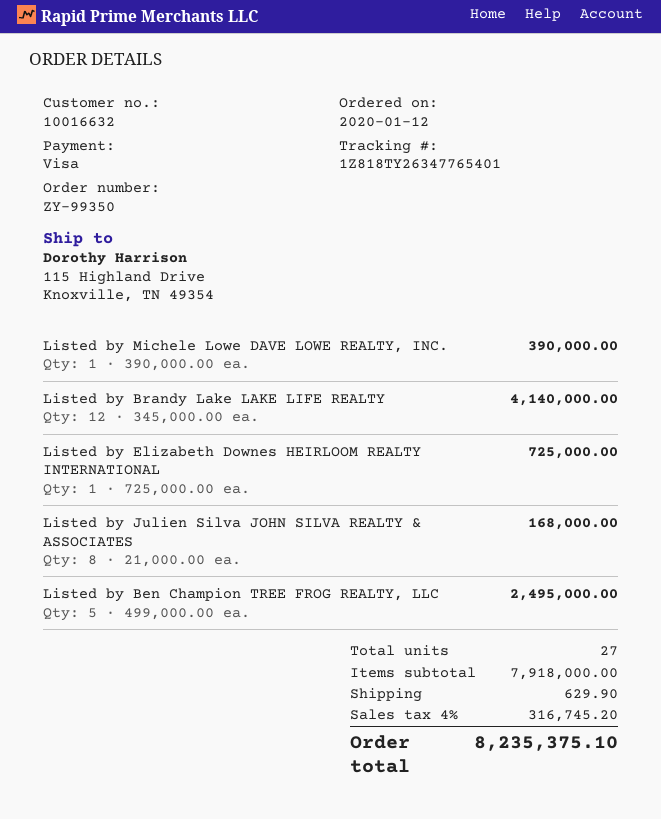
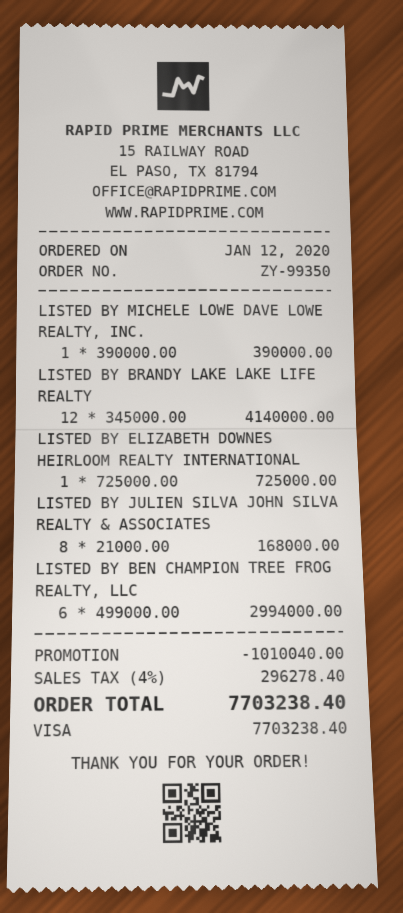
Listed by Ben Champion TREE FROG REALTY, LLC: 5 x 499000.00 = 2495000.00 -> 6 x 499000.00 = 2994000.00
discount: none -> 1010040.00
shipping: 629.90 -> none
tax: 4% = 316745.20 -> 4% = 296278.40
total: 8235375.10 -> 7703238.40

